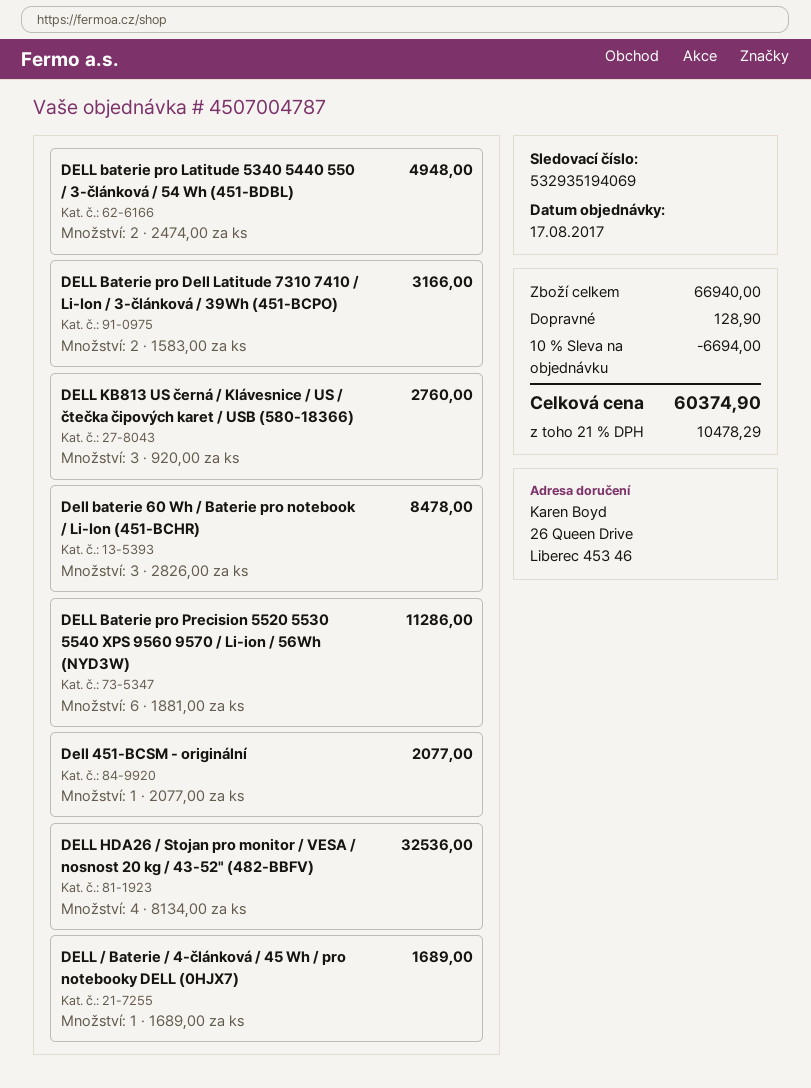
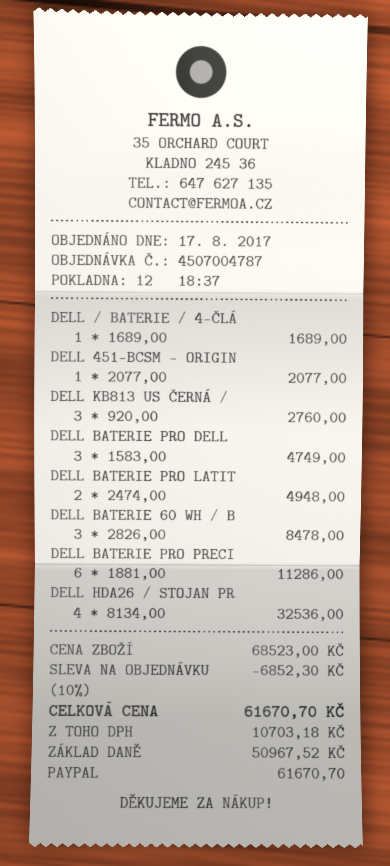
DELL Baterie pro Dell Latitude 7310 7410 / Li-Ion / 3-článková / 39Wh (451-BCPO): 2 x 1583.00 = 3166.00 -> 3 x 1583.00 = 4749.00
subtotal: 66940.00 -> 68523.00
discount: 10% = 6694.00 -> 10% = 6852.30
shipping: 128.90 -> none
tax: 10478.29 -> 10703.18
total: 60374.90 -> 61670.70

